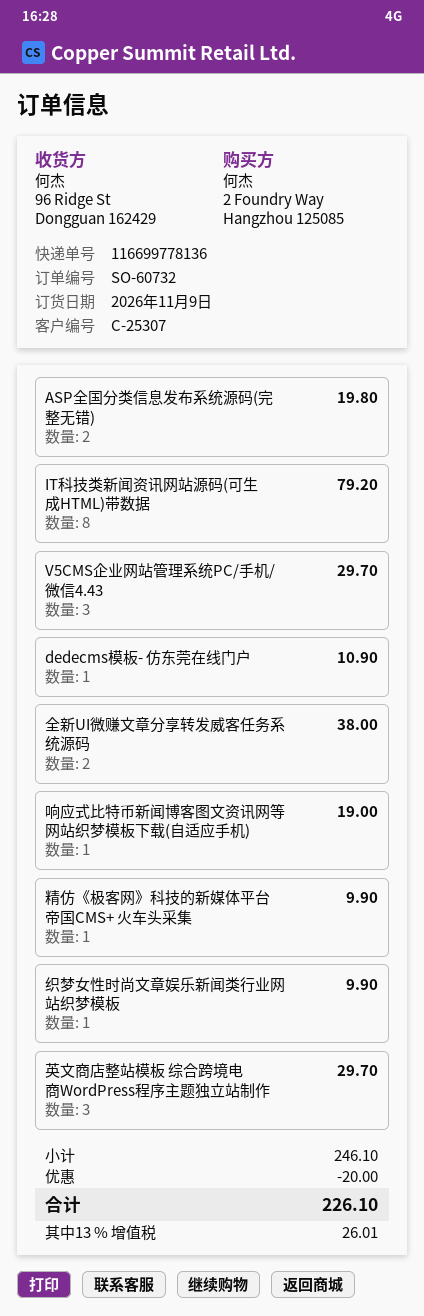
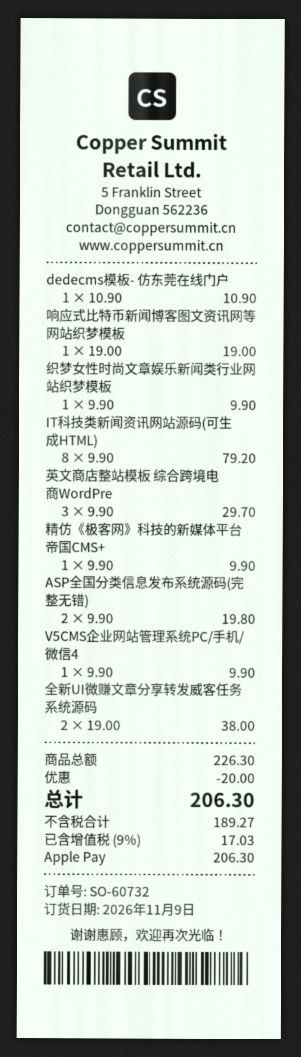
V5CMS企业网站管理系统PC/手机/微信4.43: 3 for 29.70 -> 1 for 9.90
subtotal: 246.10 -> 226.30
tax: 13% = 26.01 -> 9% = 17.03
total: 226.10 -> 206.30

